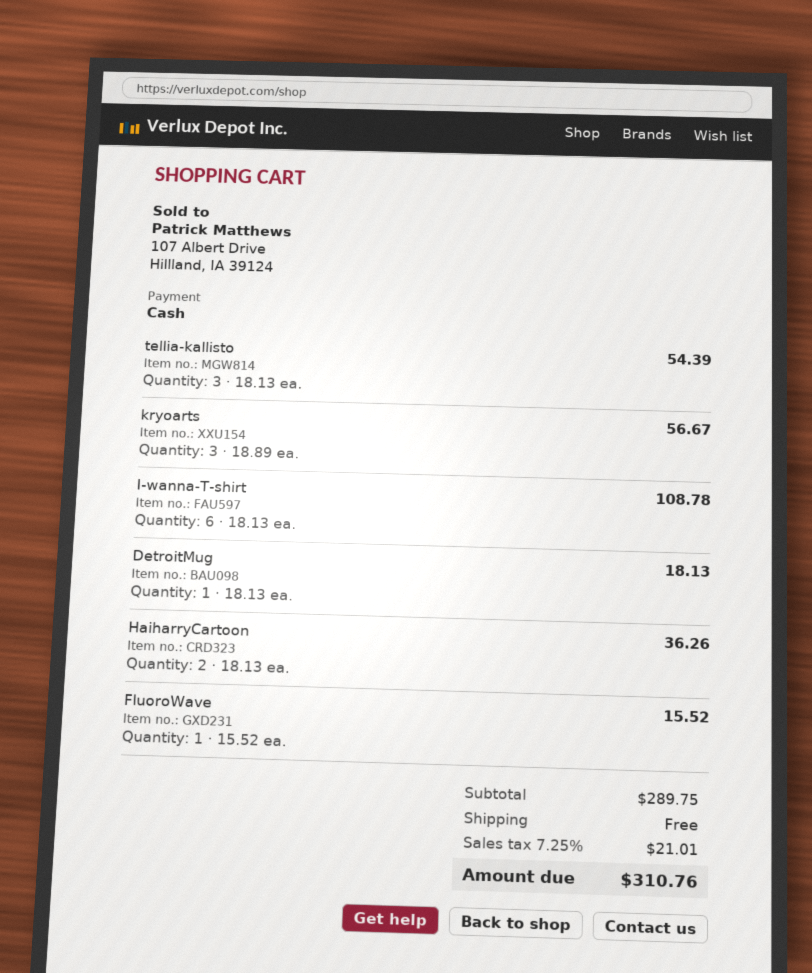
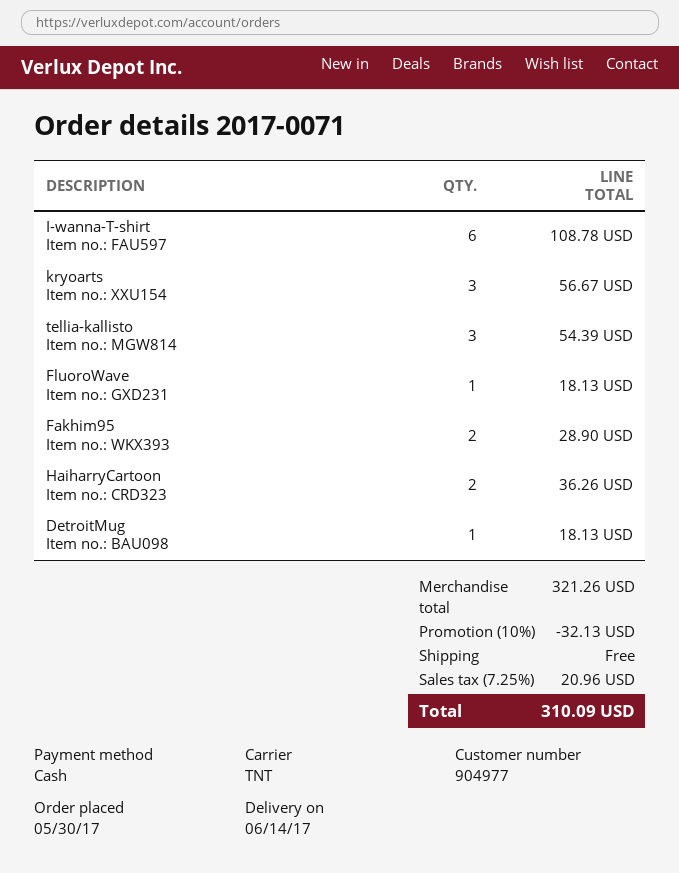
FluoroWave: 1 for 15.52 -> 1 for 18.13
Fakhim95: none -> 2 for 28.90
subtotal: 289.75 -> 321.26
discount: none -> 10% = 32.13
tax: 7.25% = 21.01 -> 7.25% = 20.96
total: 310.76 -> 310.09

